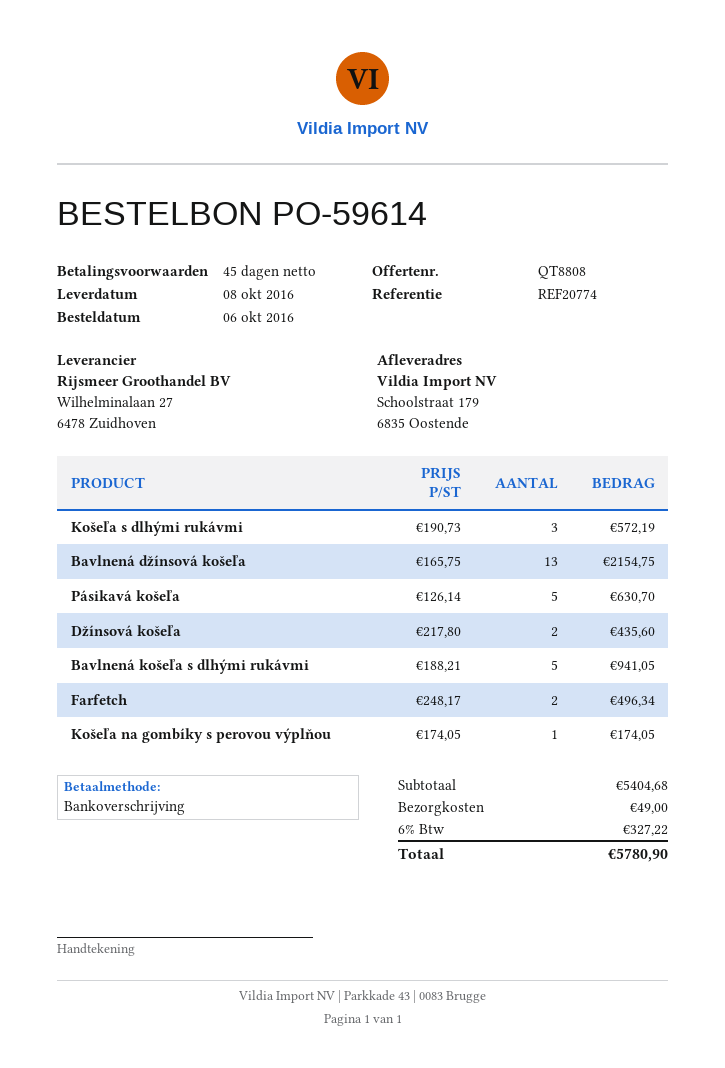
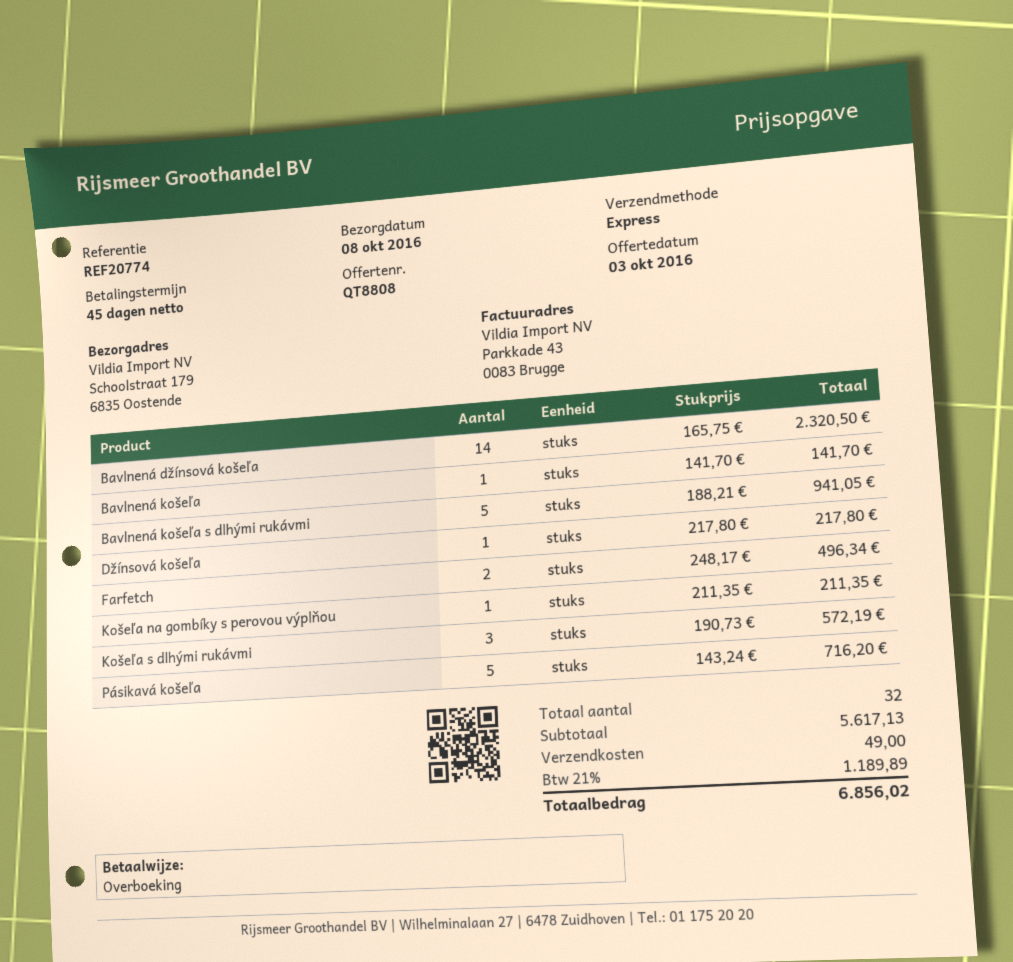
Bavlnená džínsová košeľa: 13 x 165.75 = 2154.75 -> 14 x 165.75 = 2320.50
Pásikavá košeľa: 5 x 126.14 = 630.70 -> 5 x 143.24 = 716.20
Džínsová košeľa: 2 x 217.80 = 435.60 -> 1 x 217.80 = 217.80
Košeľa na gombíky s perovou výplňou: 1 x 174.05 = 174.05 -> 1 x 211.35 = 211.35
Bavlnená košeľa: none -> 1 x 141.70 = 141.70
subtotal: 5404.68 -> 5617.13
tax: 6% = 327.22 -> 21% = 1189.89
total: 5780.90 -> 6856.02

